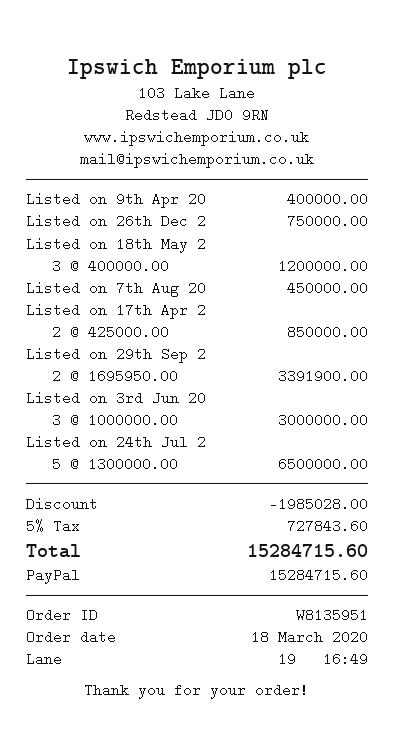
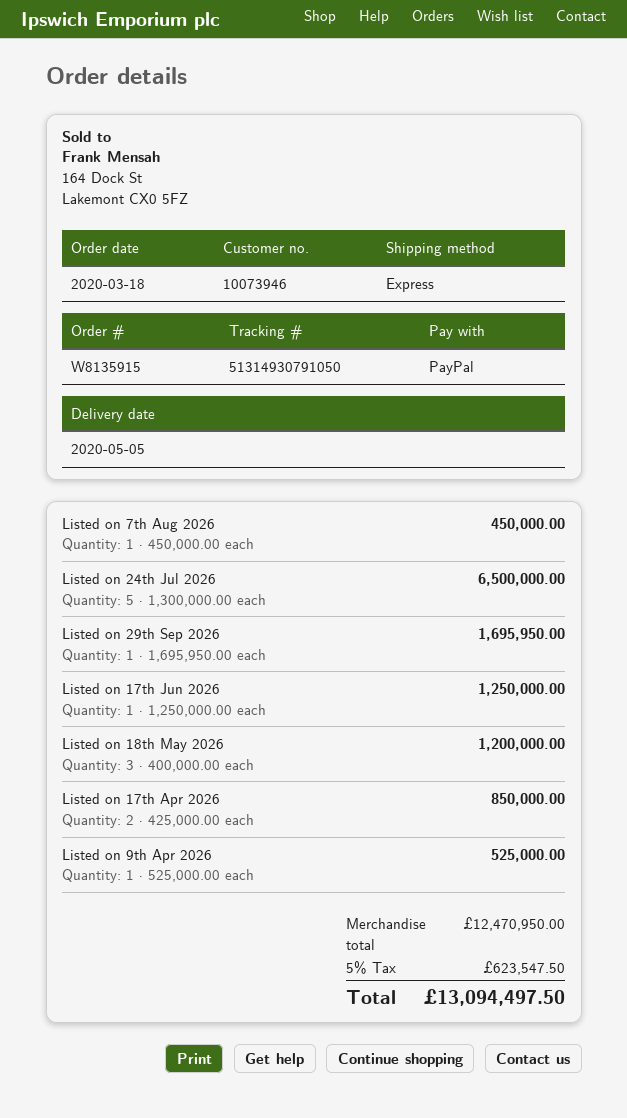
order number: W8135951 -> W8135915
Listed on 9th Apr 20: 1 x 400000.00 = 400000.00 -> 1 x 525000.00 = 525000.00
Listed on 26th Dec 2: 1 x 750000.00 = 750000.00 -> none
Listed on 29th Sep 2: 2 x 1695950.00 = 3391900.00 -> 1 x 1695950.00 = 1695950.00
Listed on 3rd Jun 20: 3 x 1000000.00 = 3000000.00 -> none
Listed on 17th Jun 2026: none -> 1 x 1250000.00 = 1250000.00
discount: 1985028.00 -> none
tax: 5% = 727843.60 -> 5% = 623547.50
total: 15284715.60 -> 13094497.50

